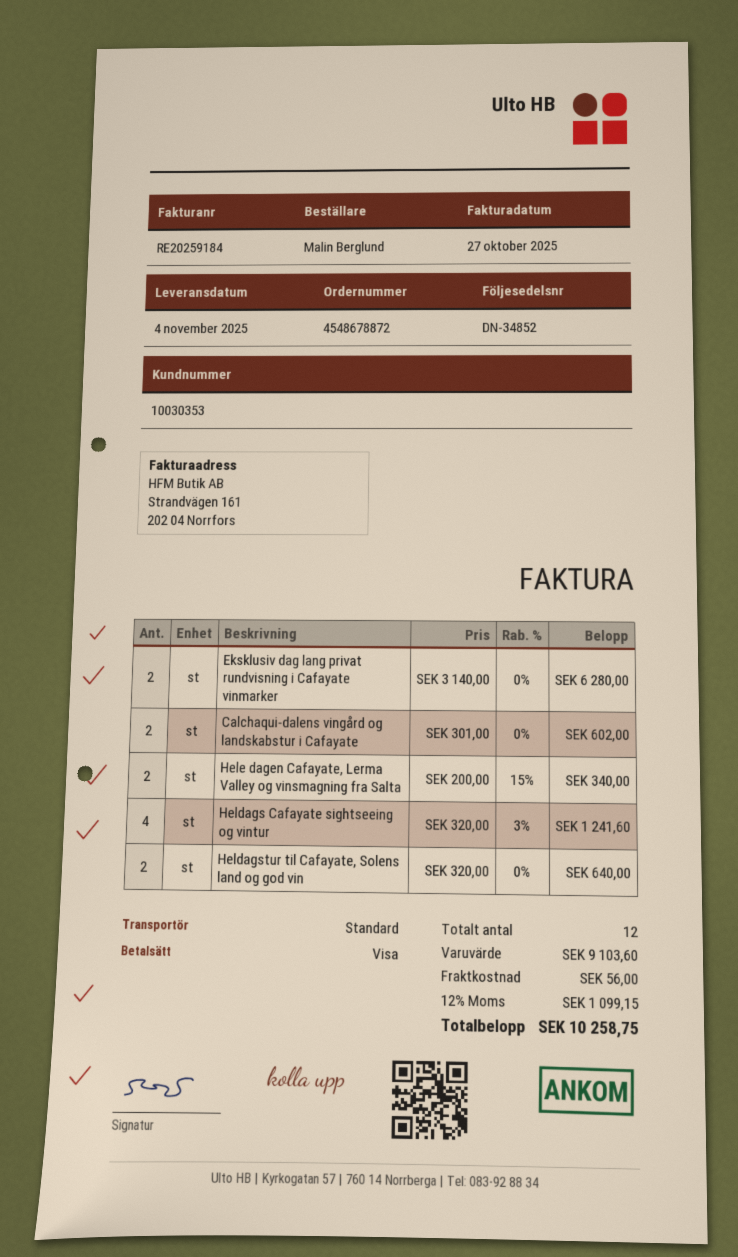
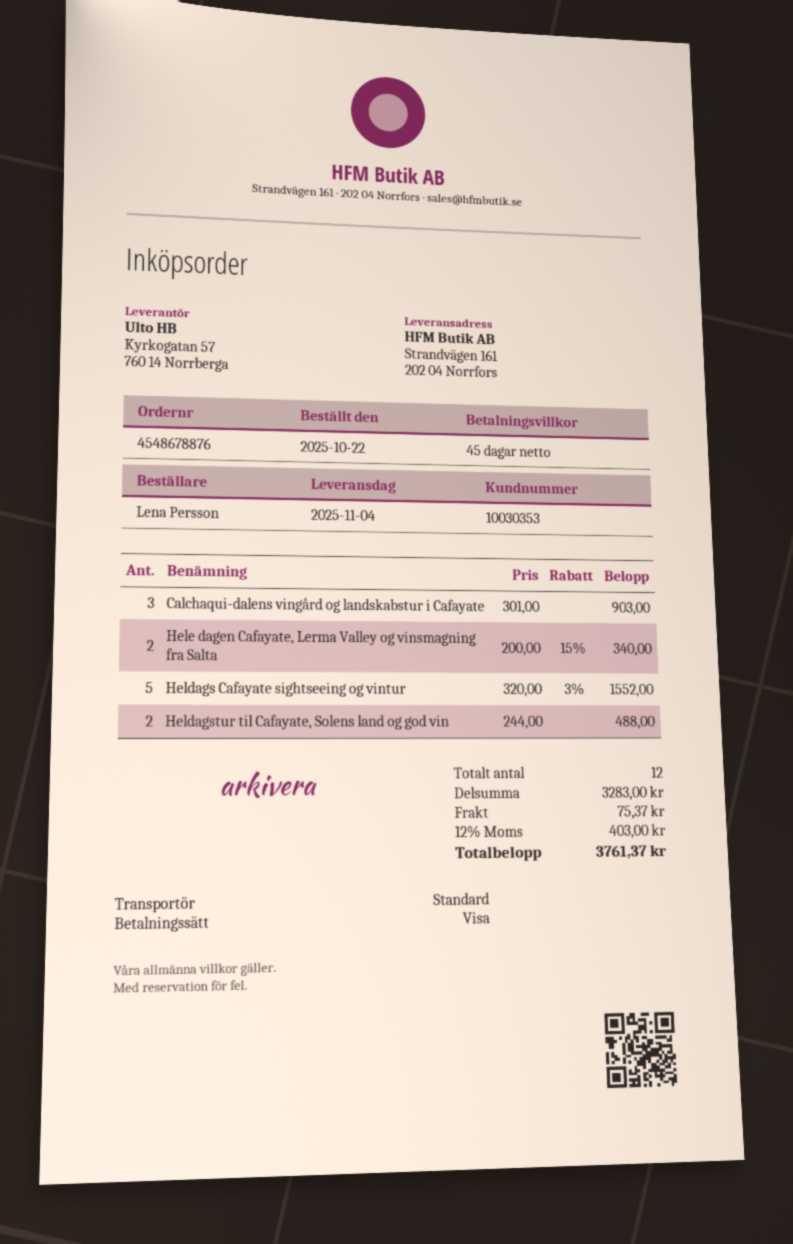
order number: 4548678872 -> 4548678876
ordered by: Malin Berglund -> Lena Persson
Eksklusiv dag lang privat rundvisning i Cafayate vinmarker: 2 x 3140.00 = 6280.00 -> none
Calchaqui-dalens vingård og landskabstur i Cafayate: 2 x 301.00 = 602.00 -> 3 x 301.00 = 903.00
Heldags Cafayate sightseeing og vintur: 4 x 320.00 - 3% = 1241.60 -> 5 x 320.00 - 3% = 1552.00
Heldagstur til Cafayate, Solens land og god vin: 2 x 320.00 = 640.00 -> 2 x 244.00 = 488.00
subtotal: 9103.60 -> 3283.00
shipping: 56.00 -> 75.37
tax: 12% = 1099.15 -> 12% = 403.00
total: 10258.75 -> 3761.37

